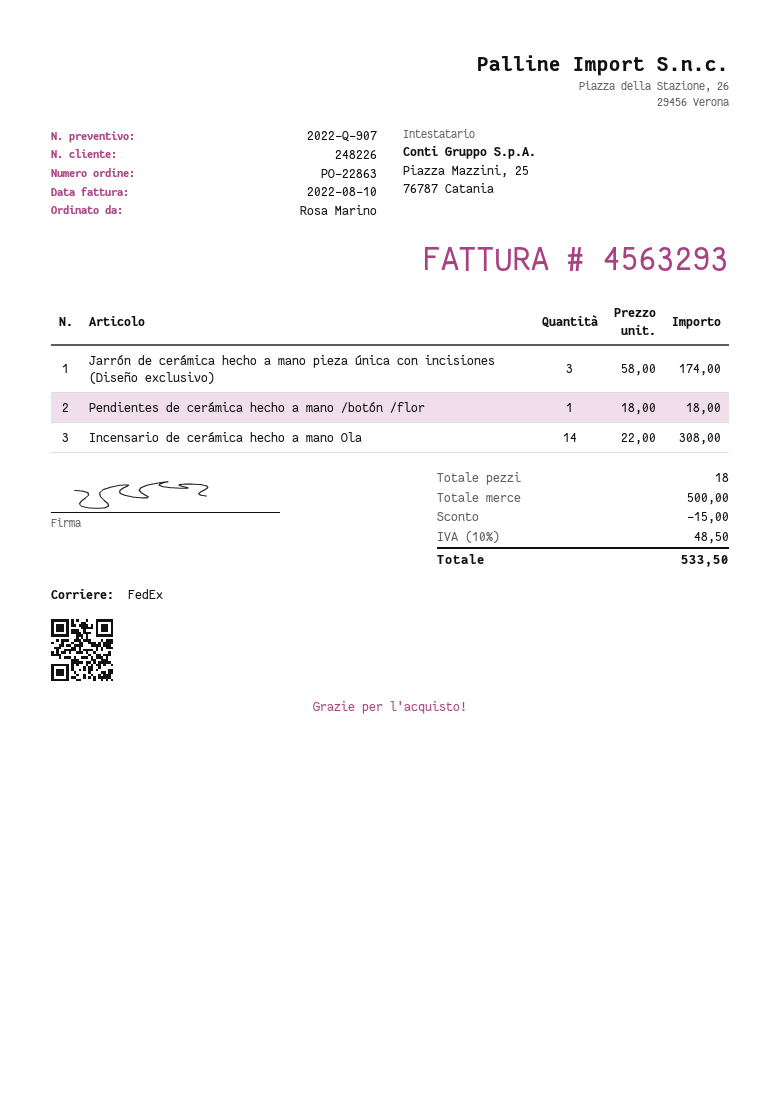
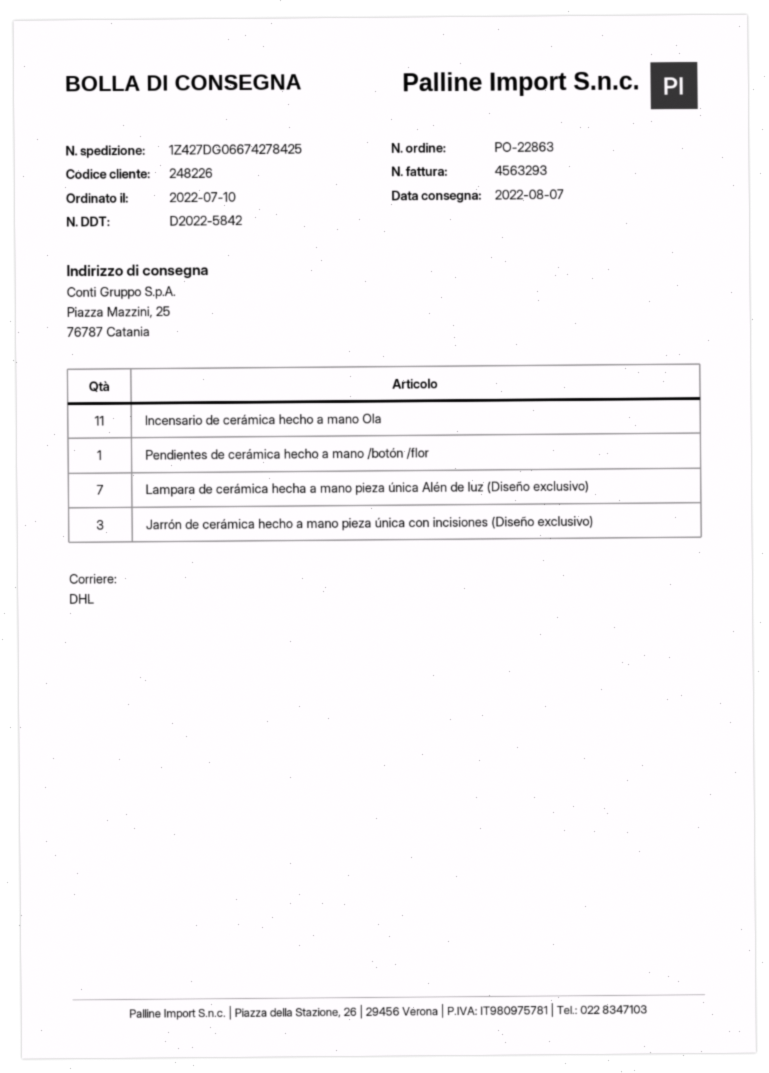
shipping method: FedEx -> DHL
Incensario de cerámica hecho a mano Ola: 14 -> 11
Lampara de cerámica hecha a mano pieza única Alén de luz (Diseño exclusivo): none -> 7

